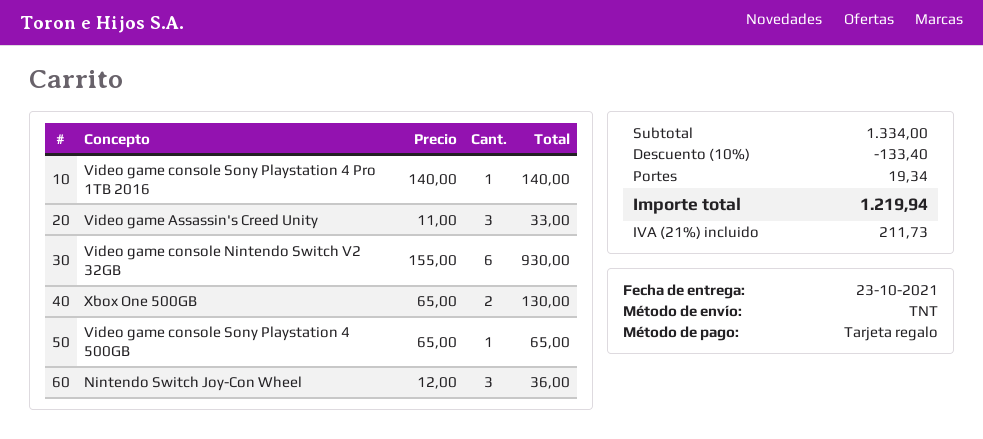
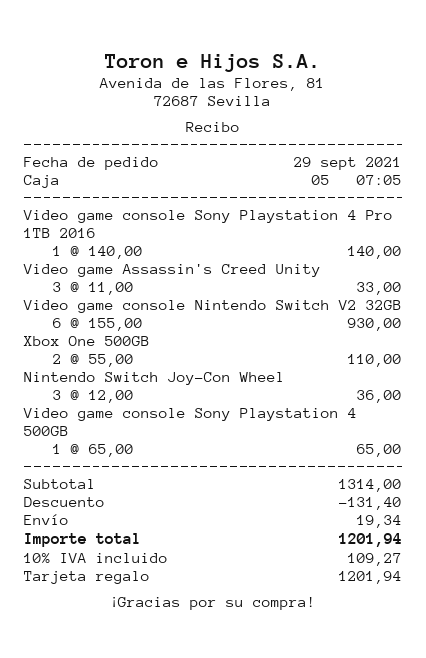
Xbox One 500GB: 2 x 65.00 = 130.00 -> 2 x 55.00 = 110.00
subtotal: 1334.00 -> 1314.00
discount: 133.40 -> 131.40
tax: 21% = 211.73 -> 10% = 109.27
total: 1219.94 -> 1201.94

